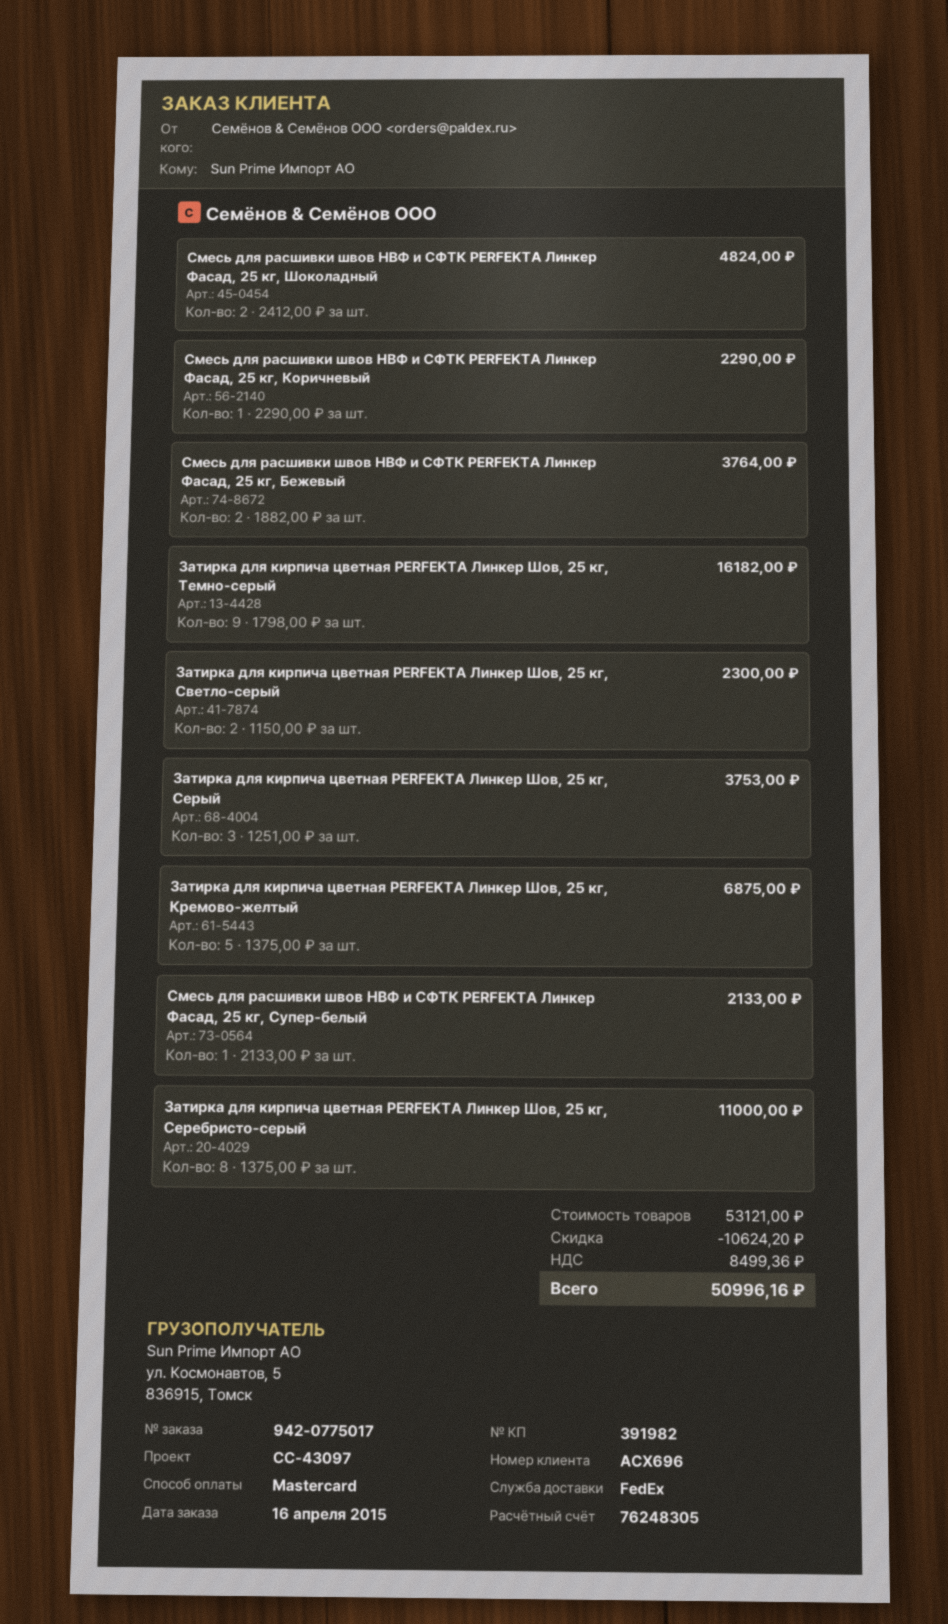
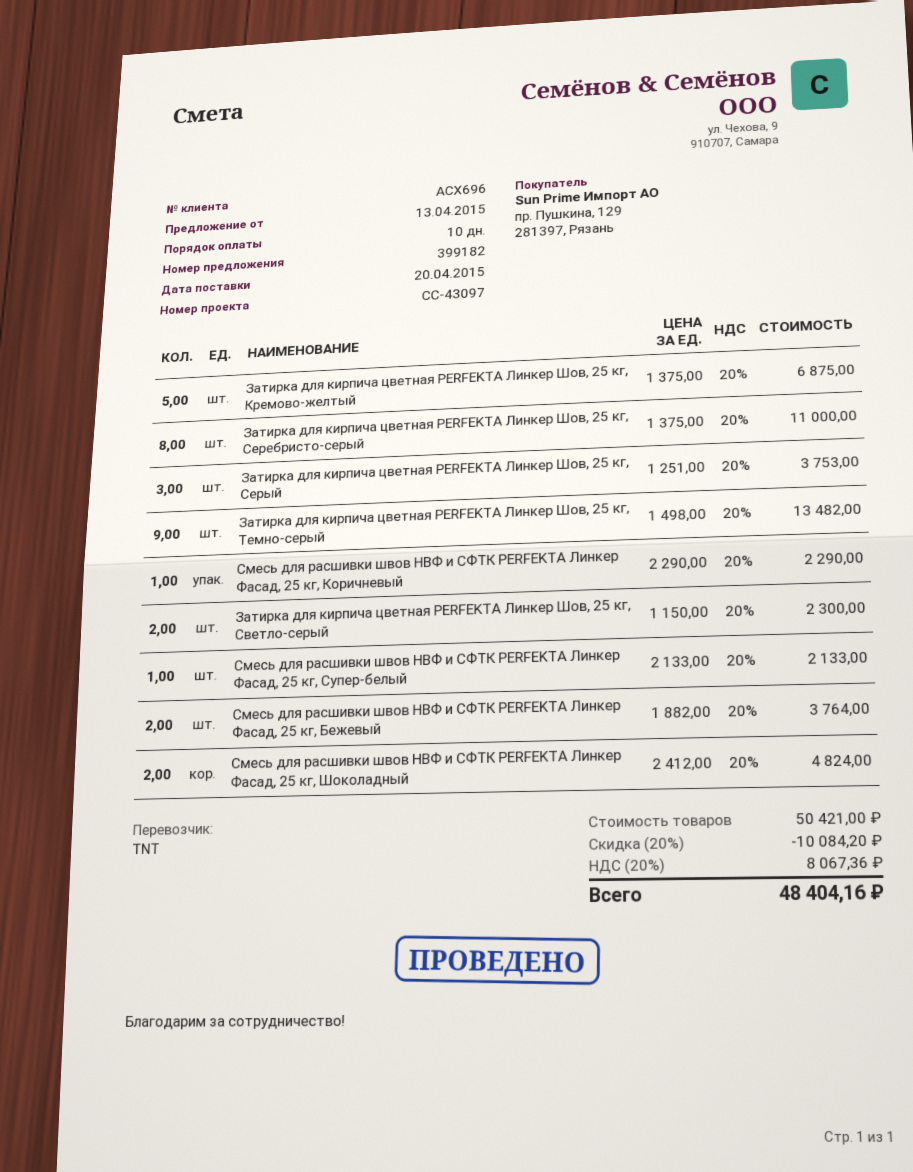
quote number: 391982 -> 399182
shipping method: FedEx -> TNT
Затирка для кирпича цветная PERFEKTA Линкер Шов, 25 кг, Темно-серый: 9 x 1798.00 = 16182.00 -> 9 x 1498.00 = 13482.00
subtotal: 53121.00 -> 50421.00
discount: 10624.20 -> 10084.20
tax: 8499.36 -> 8067.36
total: 50996.16 -> 48404.16

